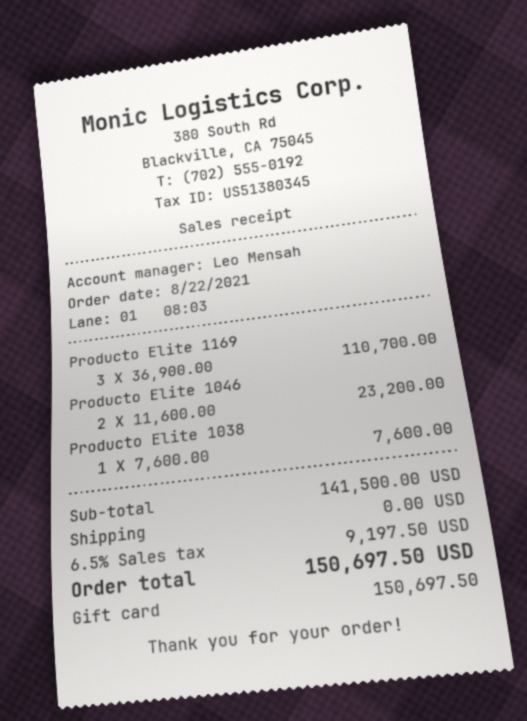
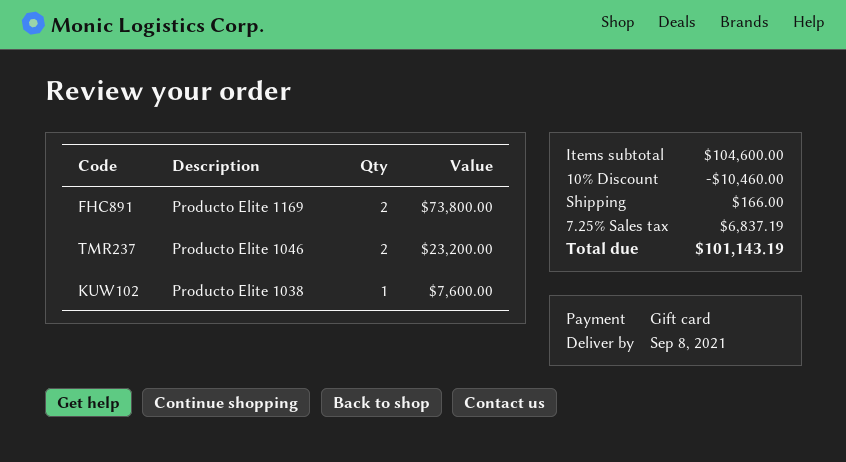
Producto Elite 1169: 3 for 110700.00 -> 2 for 73800.00
subtotal: 141500.00 -> 104600.00
discount: none -> 10% = 10460.00
shipping: 0.00 -> 166.00
tax: 6.5% = 9197.50 -> 7.25% = 6837.19
total: 150697.50 -> 101143.19

